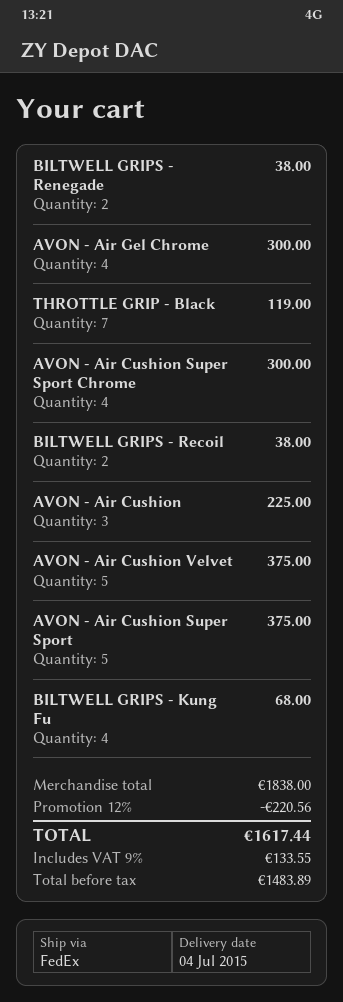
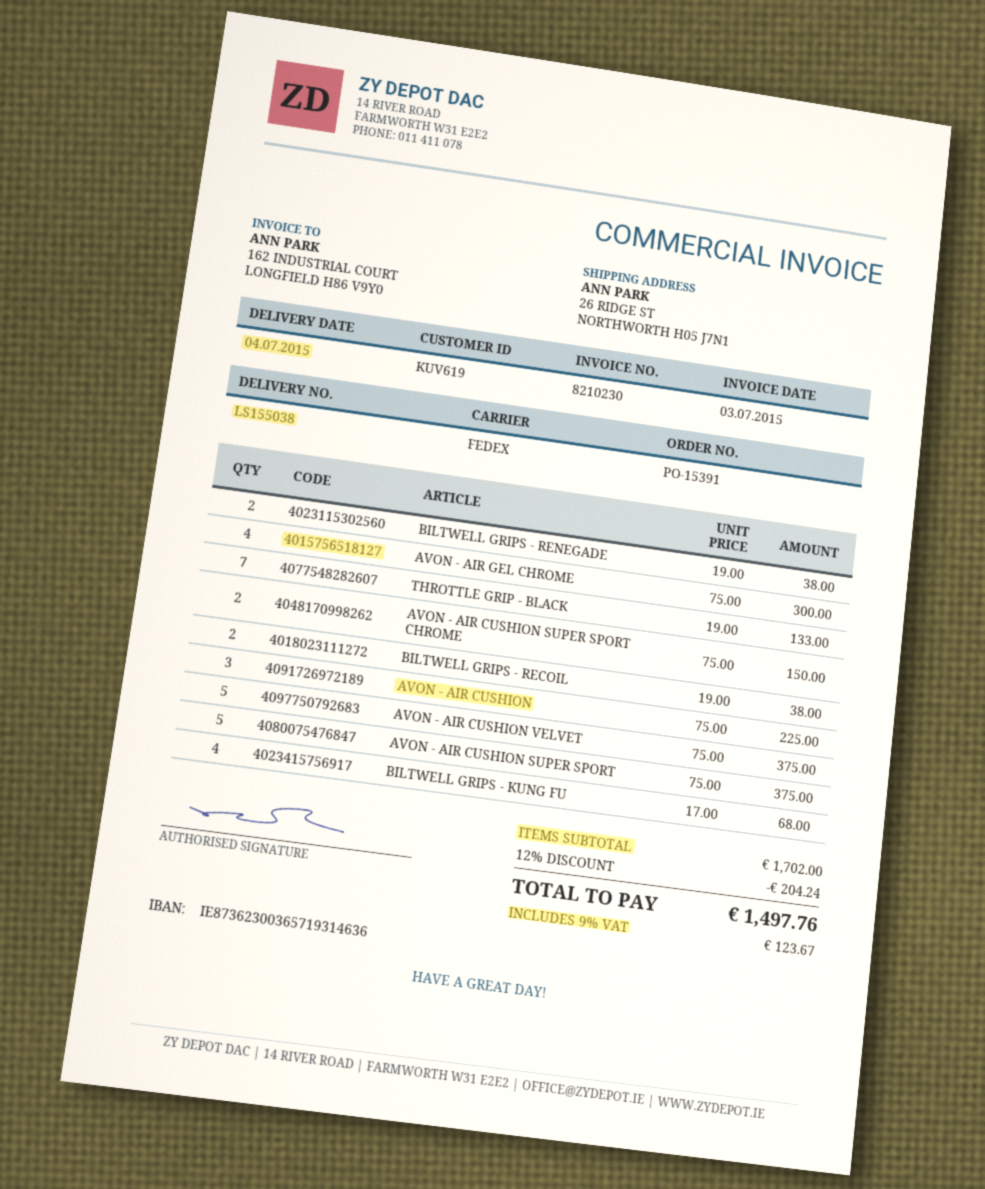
THROTTLE GRIP - Black: 7 for 119.00 -> 7 for 133.00
AVON - Air Cushion Super Sport Chrome: 4 for 300.00 -> 2 for 150.00
subtotal: 1838.00 -> 1702.00
discount: 12% = 220.56 -> 12% = 204.24
tax: 9% = 133.55 -> 9% = 123.67
total: 1617.44 -> 1497.76

